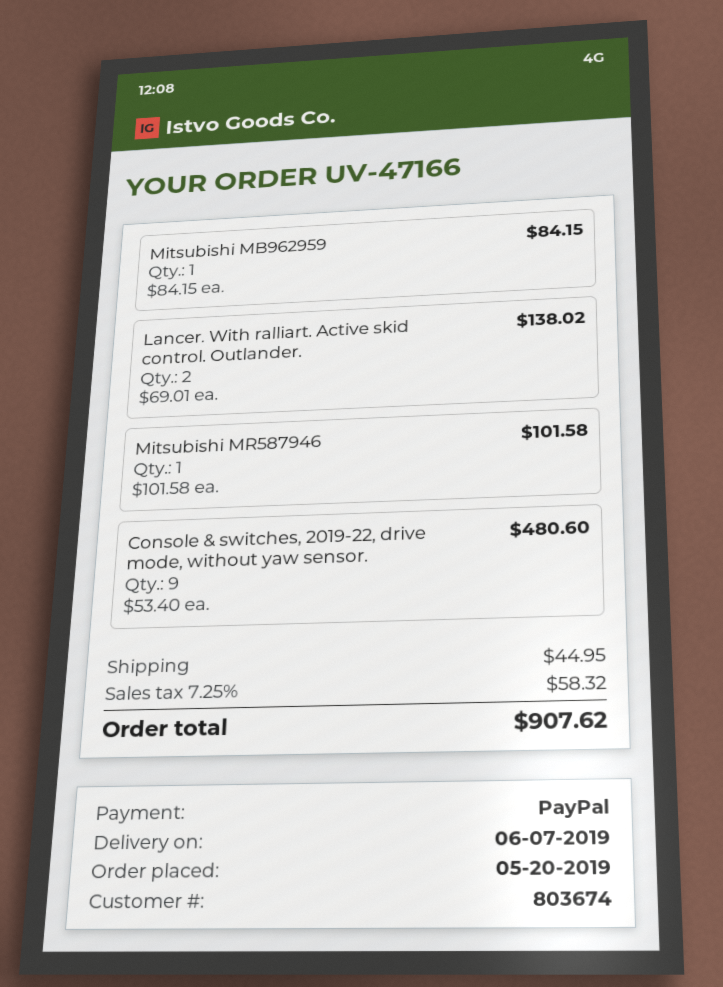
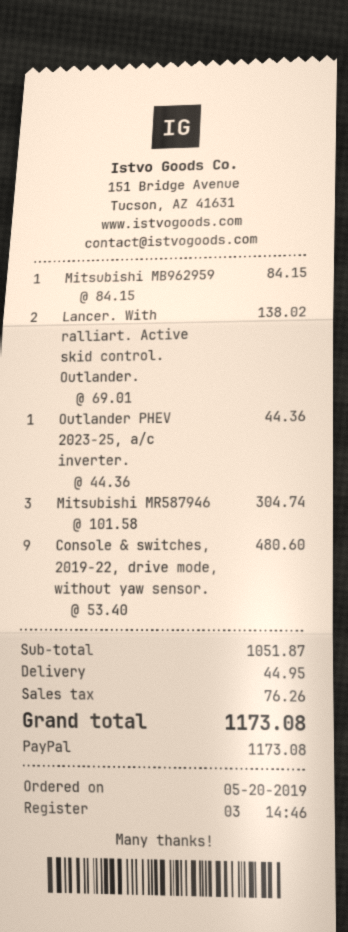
Mitsubishi MR587946: 1 x 101.58 = 101.58 -> 3 x 101.58 = 304.74
Outlander PHEV 2023-25, a/c inverter.: none -> 1 x 44.36 = 44.36
tax: 58.32 -> 76.26
total: 907.62 -> 1173.08

